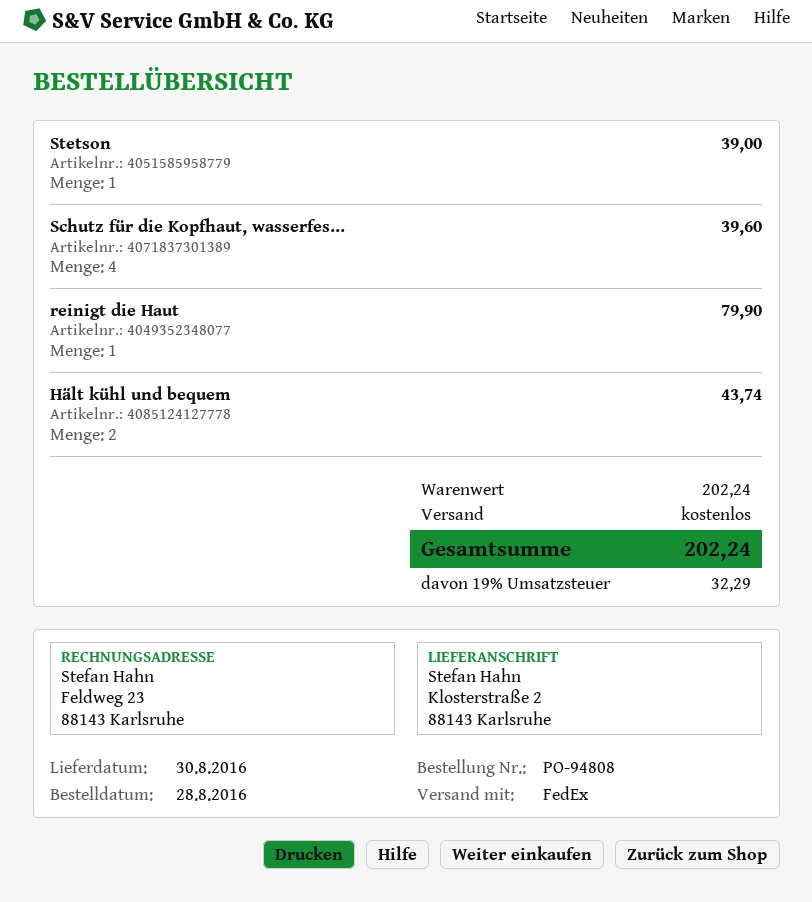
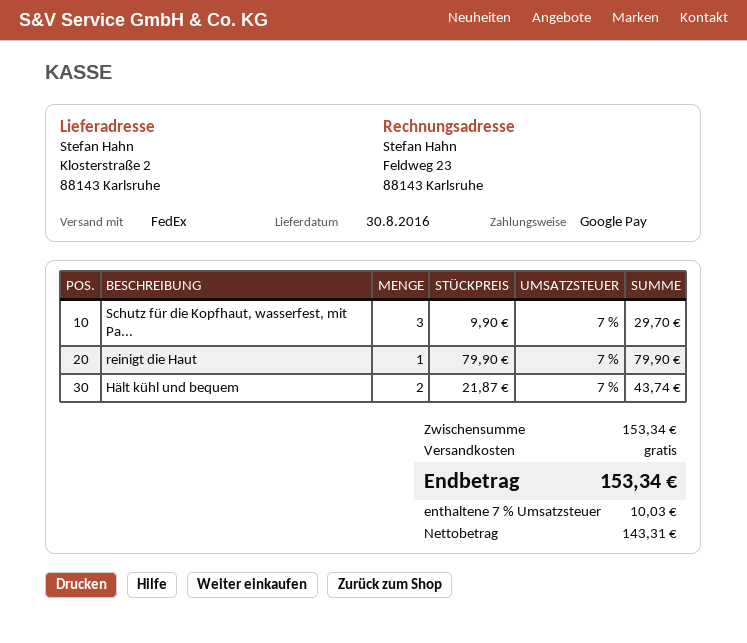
Stetson: 1 for 39.00 -> none
Schutz für die Kopfhaut, wasserfes...: 4 for 39.60 -> 3 for 29.70
subtotal: 202.24 -> 153.34
tax: 19% = 32.29 -> 7% = 10.03
total: 202.24 -> 153.34

